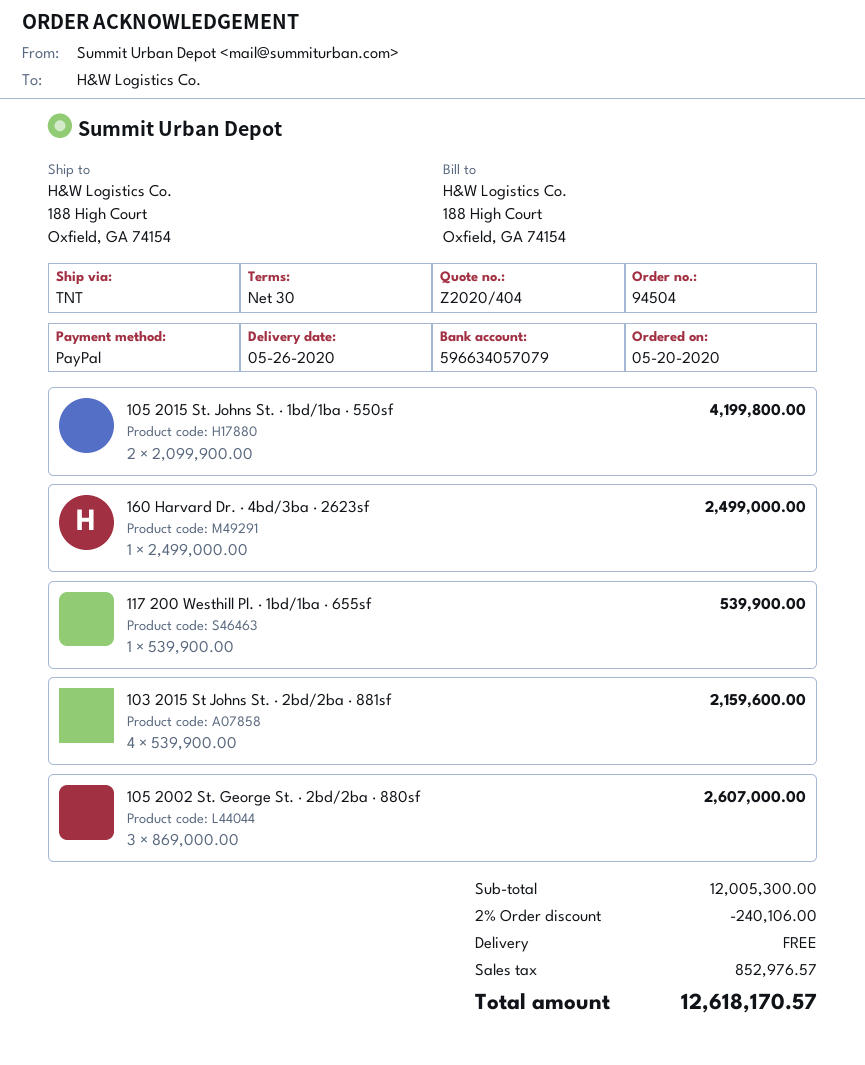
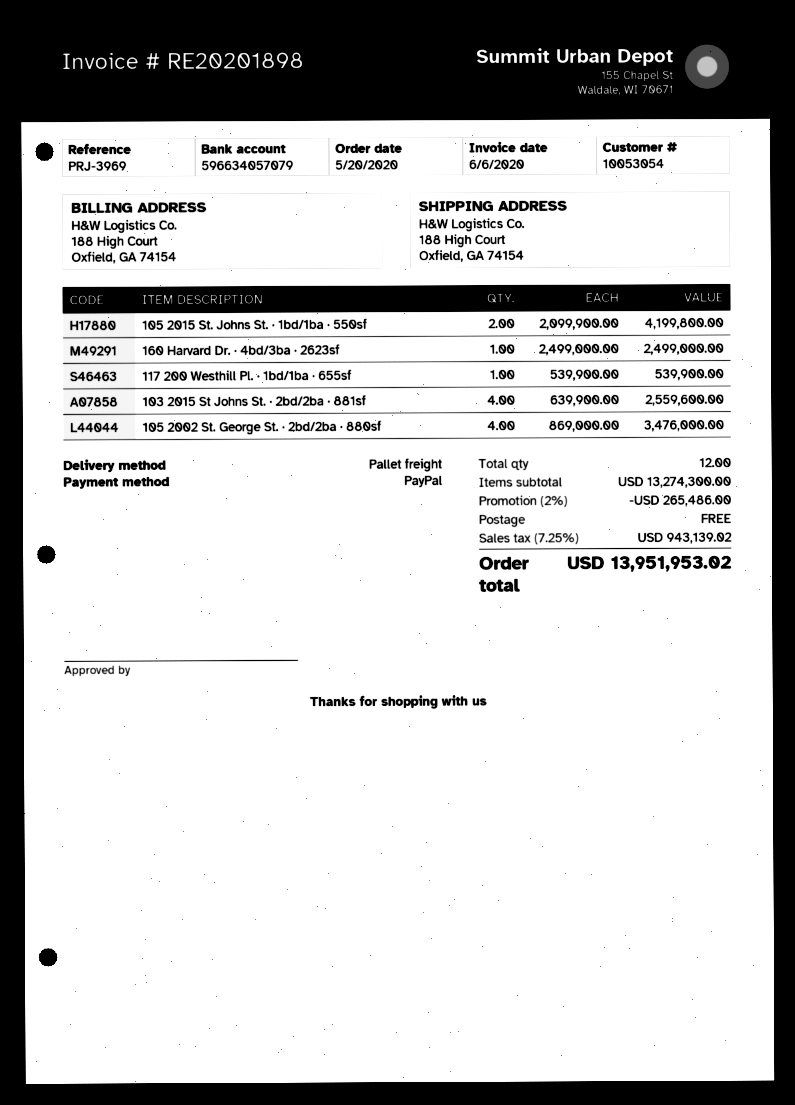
shipping method: TNT -> pallet freight
103 2015 St Johns St. · 2bd/2ba · 881sf: 4 x 539900.00 = 2159600.00 -> 4 x 639900.00 = 2559600.00
105 2002 St. George St. · 2bd/2ba · 880sf: 3 x 869000.00 = 2607000.00 -> 4 x 869000.00 = 3476000.00
subtotal: 12005300.00 -> 13274300.00
discount: 2% = 240106.00 -> 2% = 265486.00
tax: 852976.57 -> 943139.02
total: 12618170.57 -> 13951953.02

